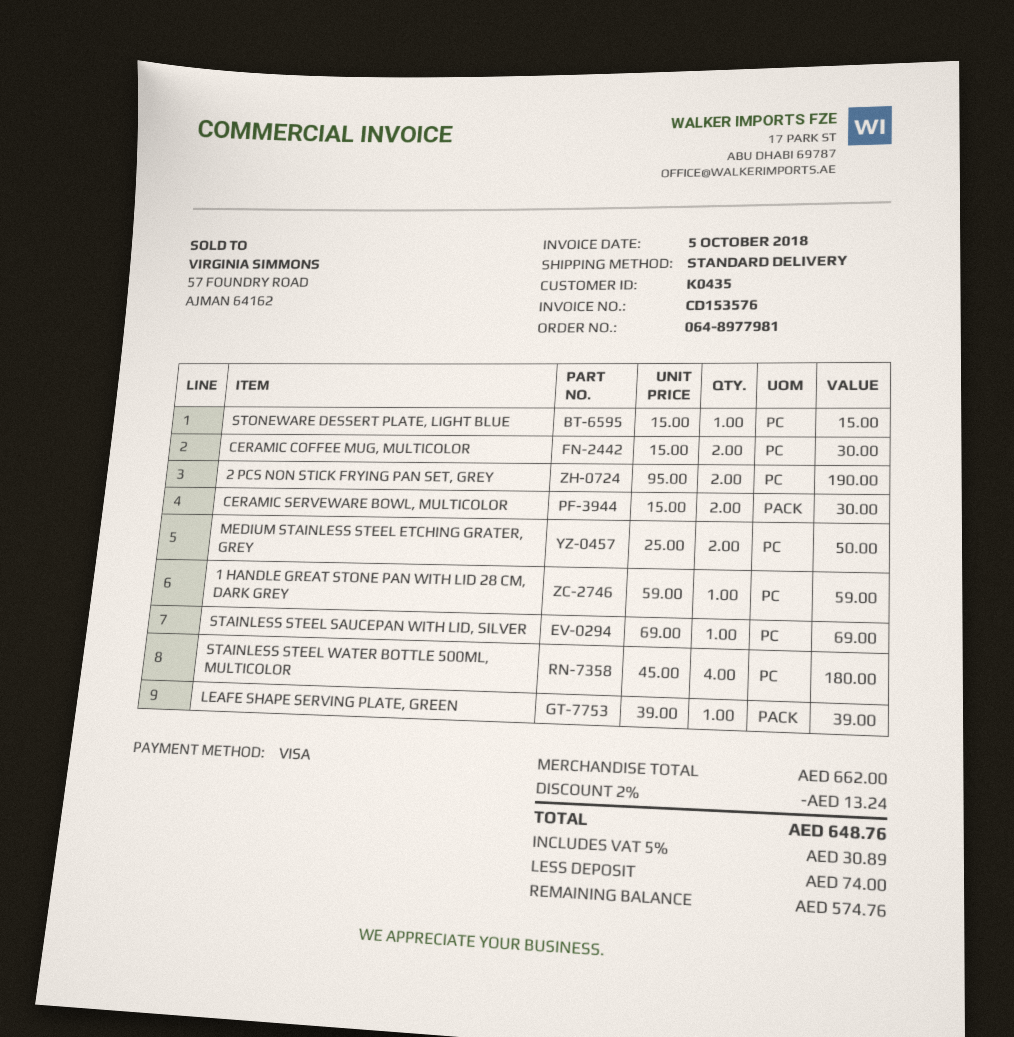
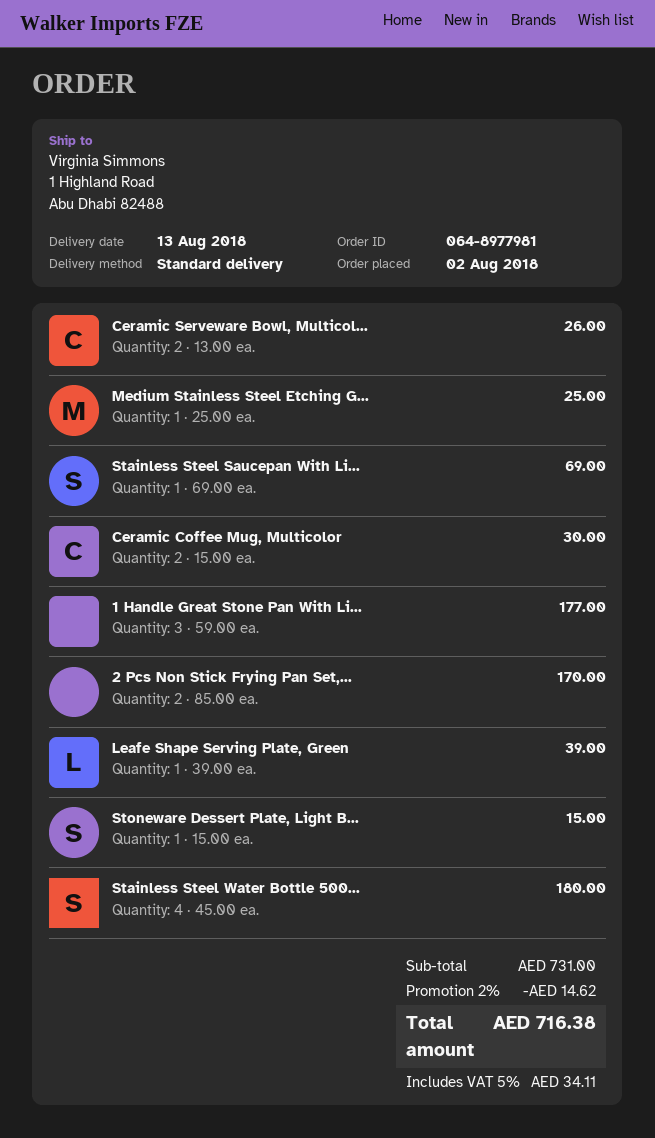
2 PCS NON STICK FRYING PAN SET, GREY: 2 x 95.00 = 190.00 -> 2 x 85.00 = 170.00
CERAMIC SERVEWARE BOWL, MULTICOLOR: 2 x 15.00 = 30.00 -> 2 x 13.00 = 26.00
MEDIUM STAINLESS STEEL ETCHING GRATER, GREY: 2 x 25.00 = 50.00 -> 1 x 25.00 = 25.00
1 HANDLE GREAT STONE PAN WITH LID 28 CM, DARK GREY: 1 x 59.00 = 59.00 -> 3 x 59.00 = 177.00
subtotal: 662.00 -> 731.00
discount: 2% = 13.24 -> 2% = 14.62
tax: 5% = 30.89 -> 5% = 34.11
total: 648.76 -> 716.38

